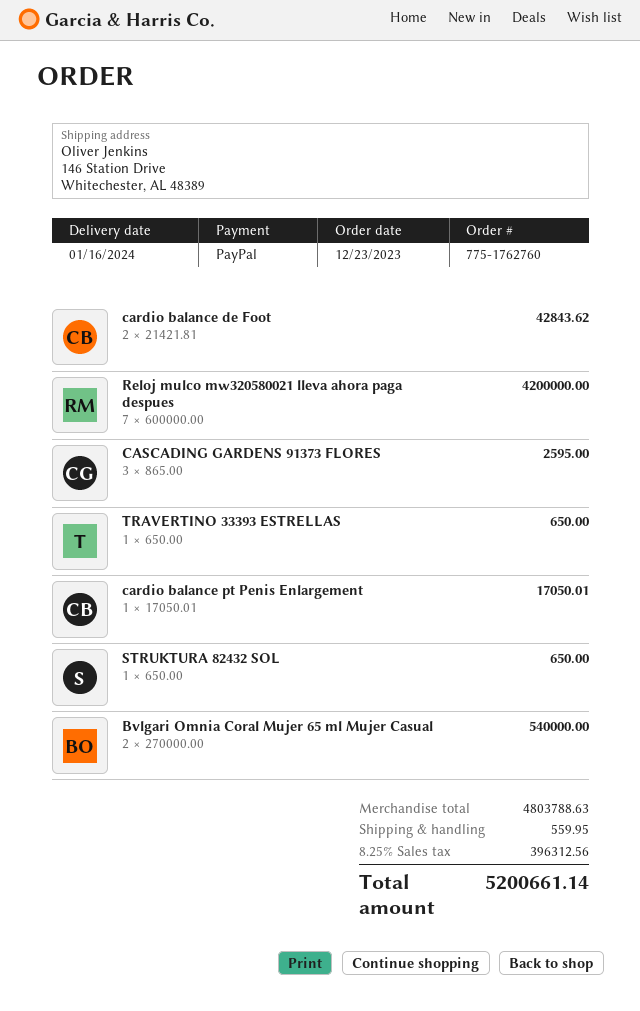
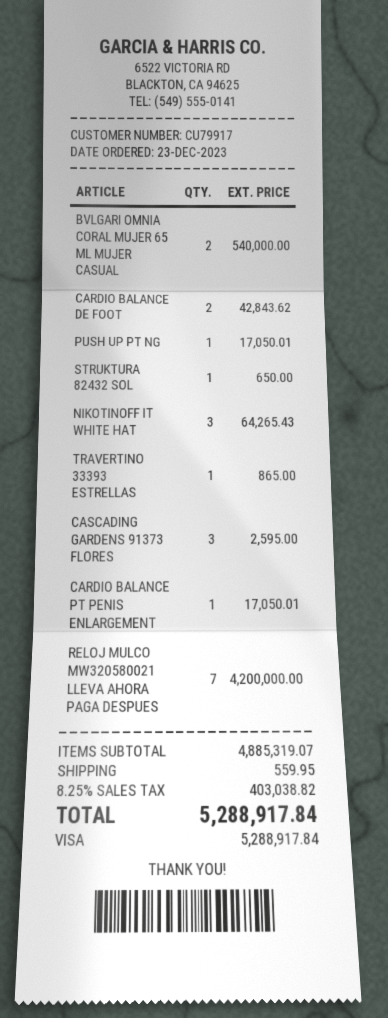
payment method: PayPal -> Visa
TRAVERTINO 33393 ESTRELLAS: 1 for 650.00 -> 1 for 865.00
PUSH UP PT NG: none -> 1 for 17050.01
NIKOTINOFF IT WHITE HAT: none -> 3 for 64265.43
subtotal: 4803788.63 -> 4885319.07
tax: 8.25% = 396312.56 -> 8.25% = 403038.82
total: 5200661.14 -> 5288917.84

